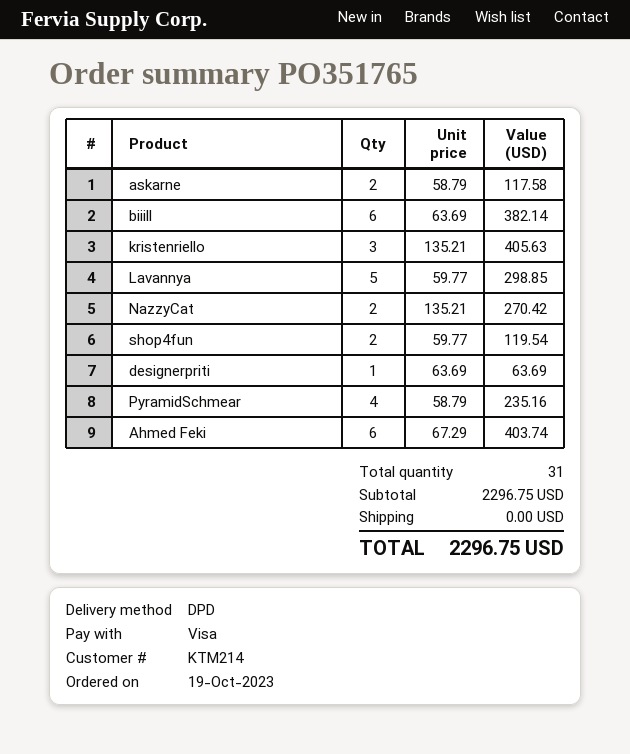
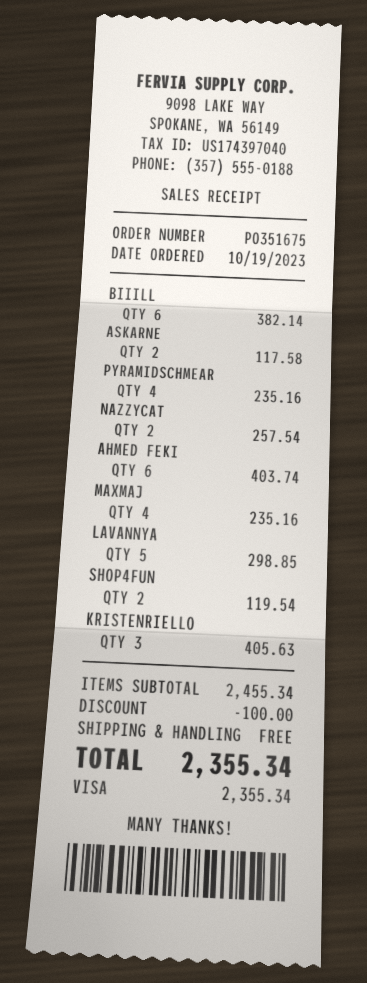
order number: PO351765 -> PO351675
NazzyCat: 2 for 270.42 -> 2 for 257.54
designerpriti: 1 for 63.69 -> none
MAXMAJ: none -> 4 for 235.16
subtotal: 2296.75 -> 2455.34
discount: none -> 100.00
total: 2296.75 -> 2355.34

